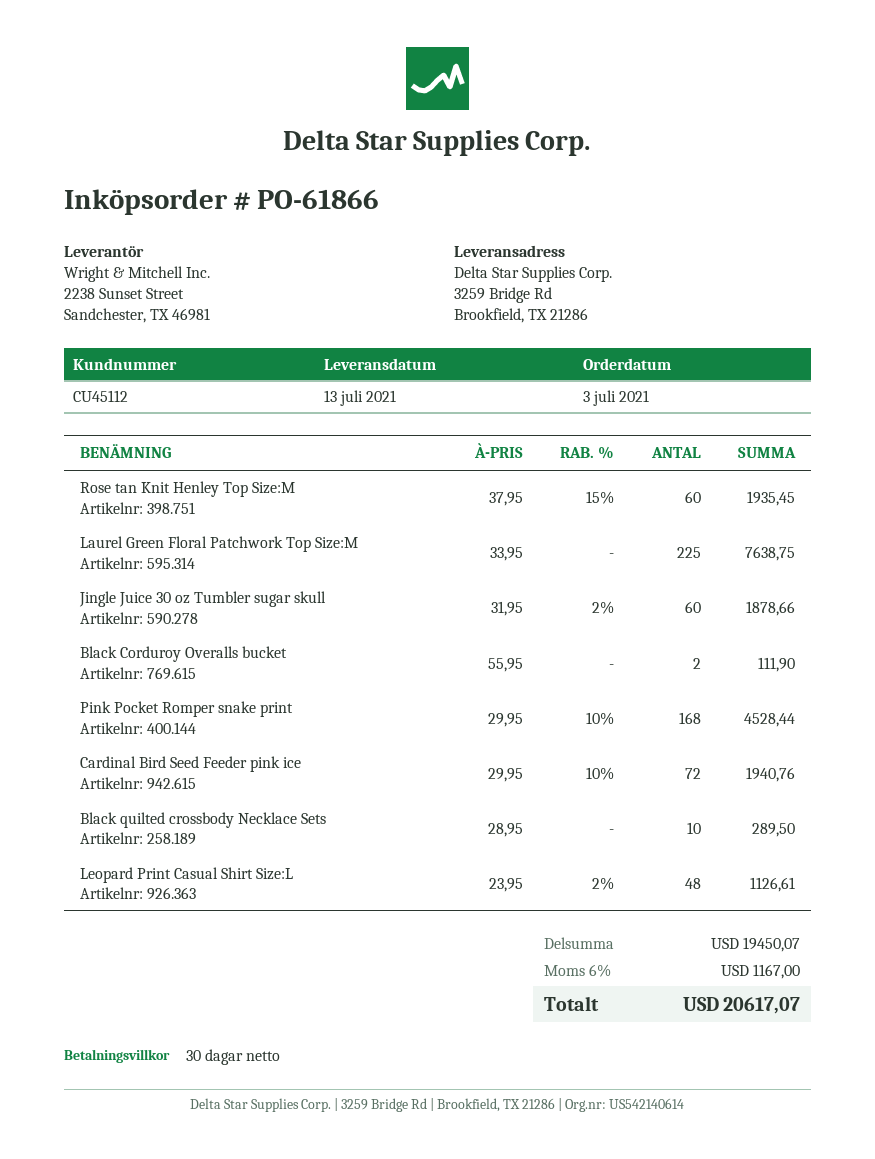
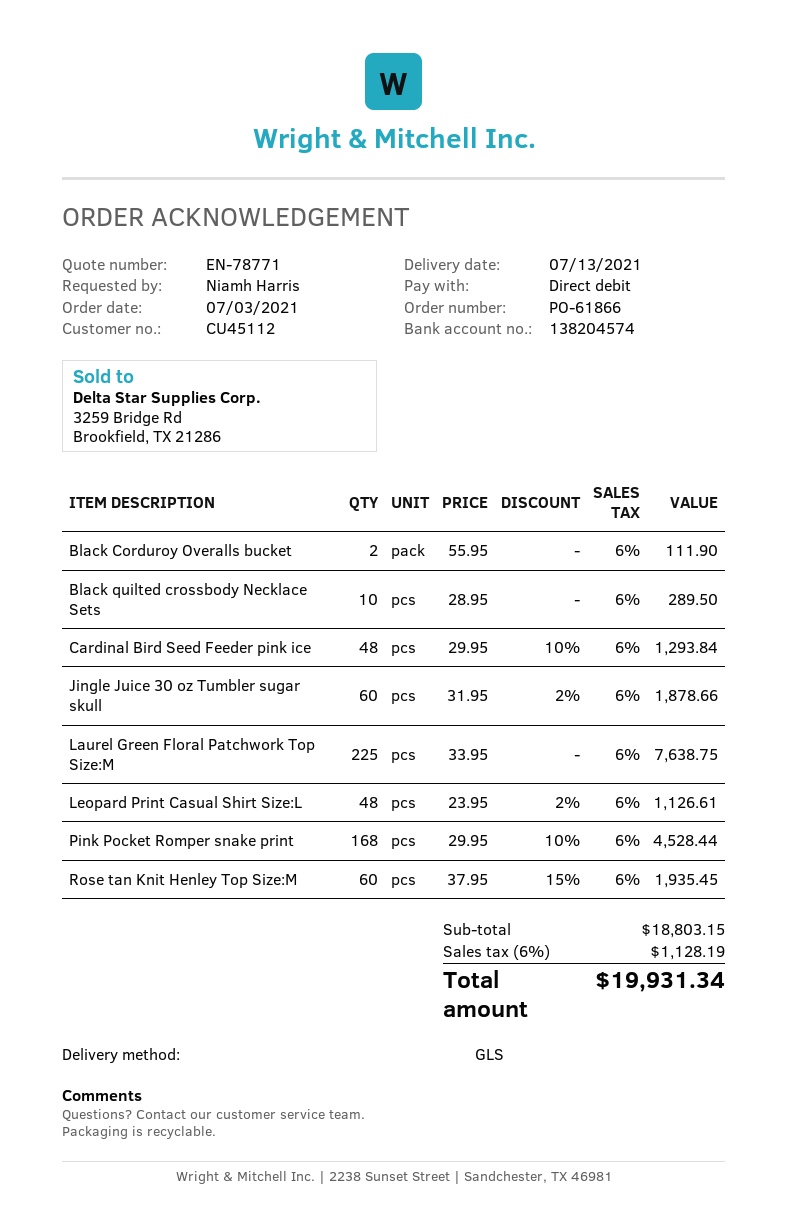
Cardinal Bird Seed Feeder pink ice: 72 x 29.95 - 10% = 1940.76 -> 48 x 29.95 - 10% = 1293.84
subtotal: 19450.07 -> 18803.15
tax: 6% = 1167.00 -> 6% = 1128.19
total: 20617.07 -> 19931.34

